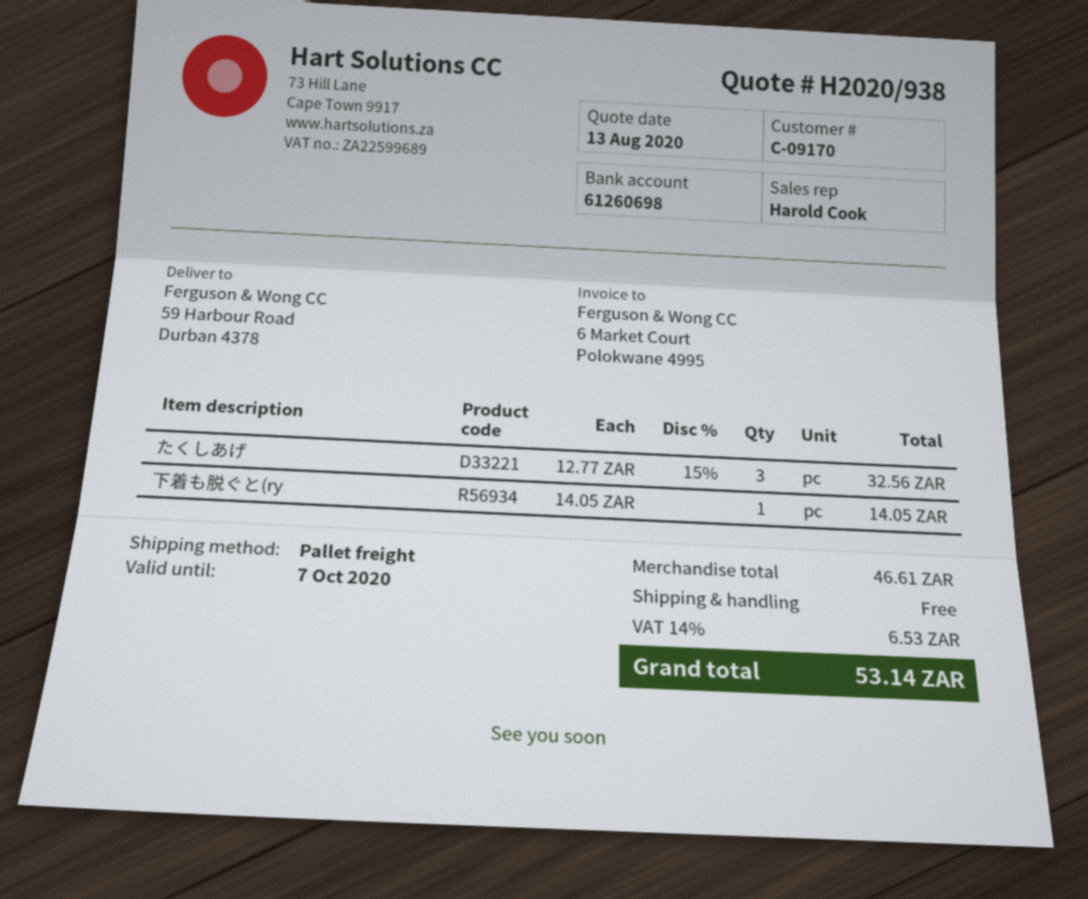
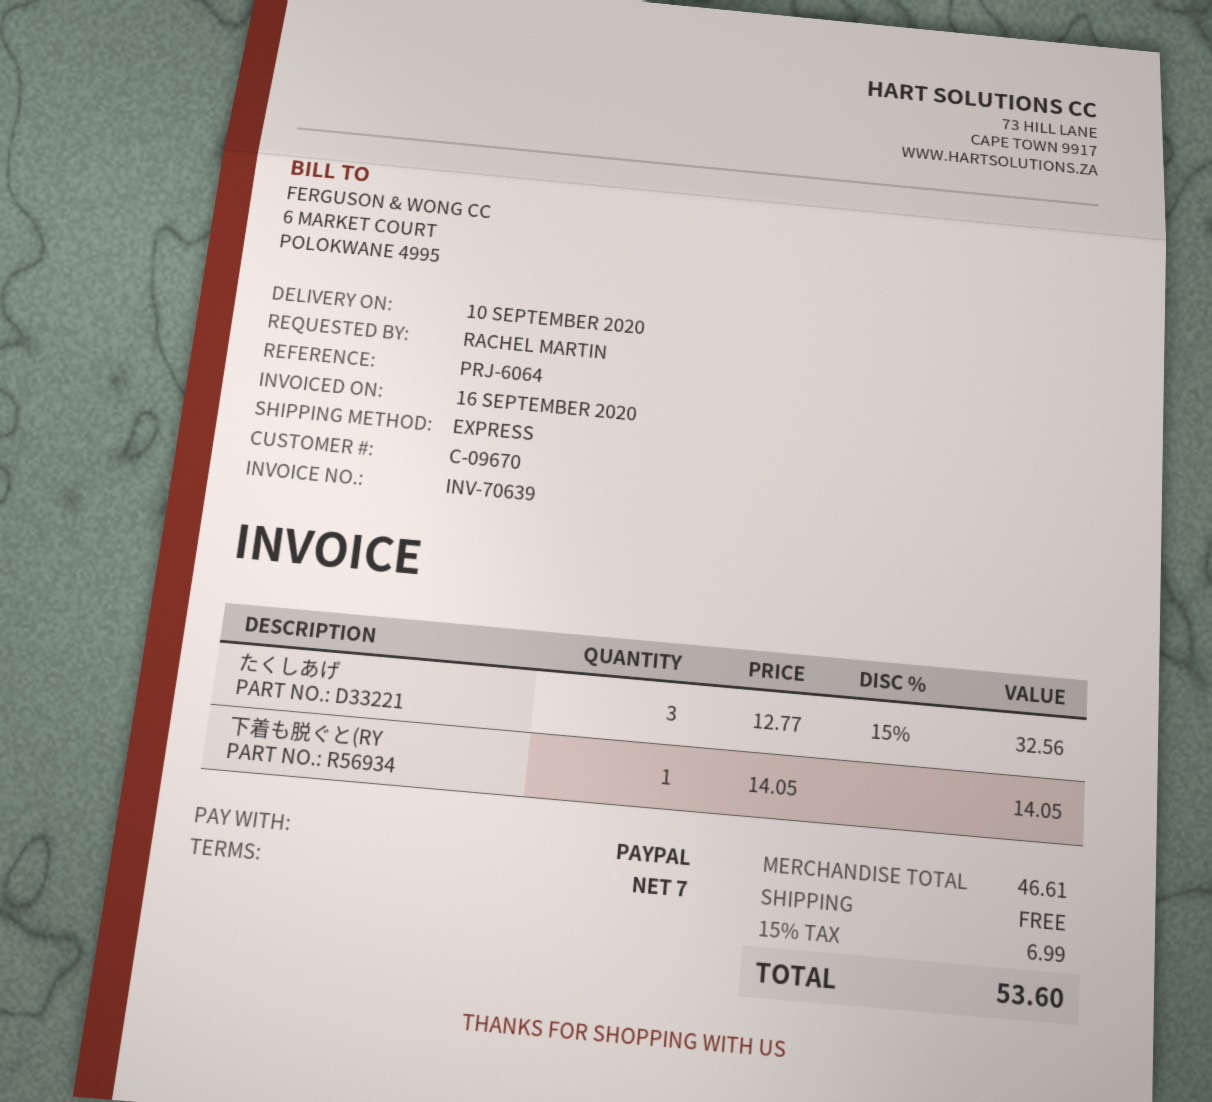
customer number: C-09170 -> C-09670
shipping method: pallet freight -> express
tax: 14% = 6.53 -> 15% = 6.99
total: 53.14 -> 53.60

